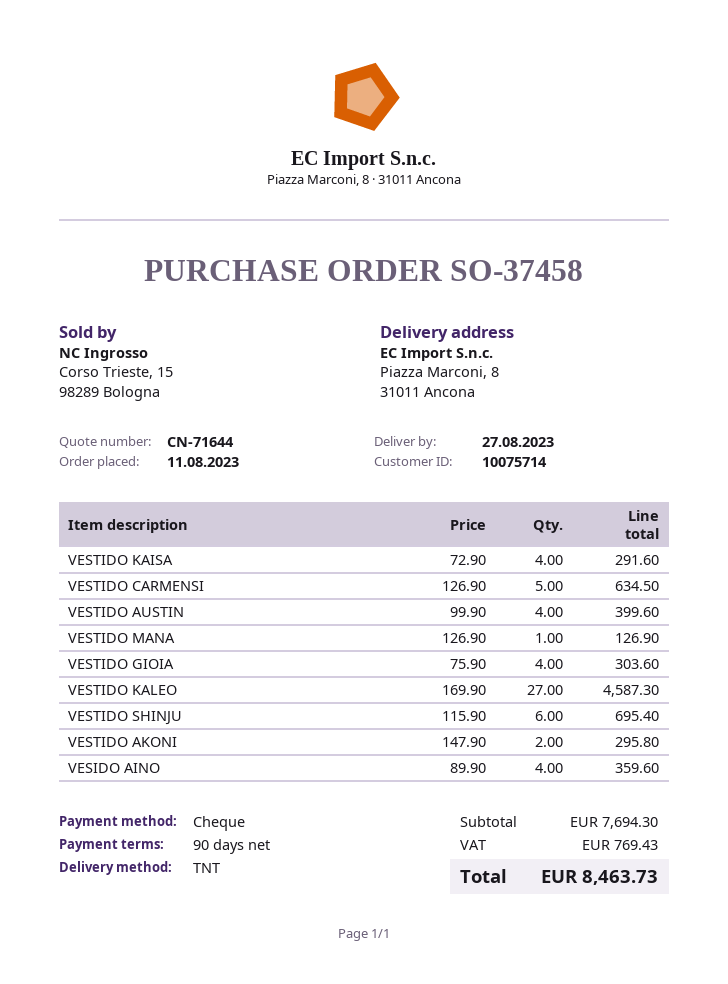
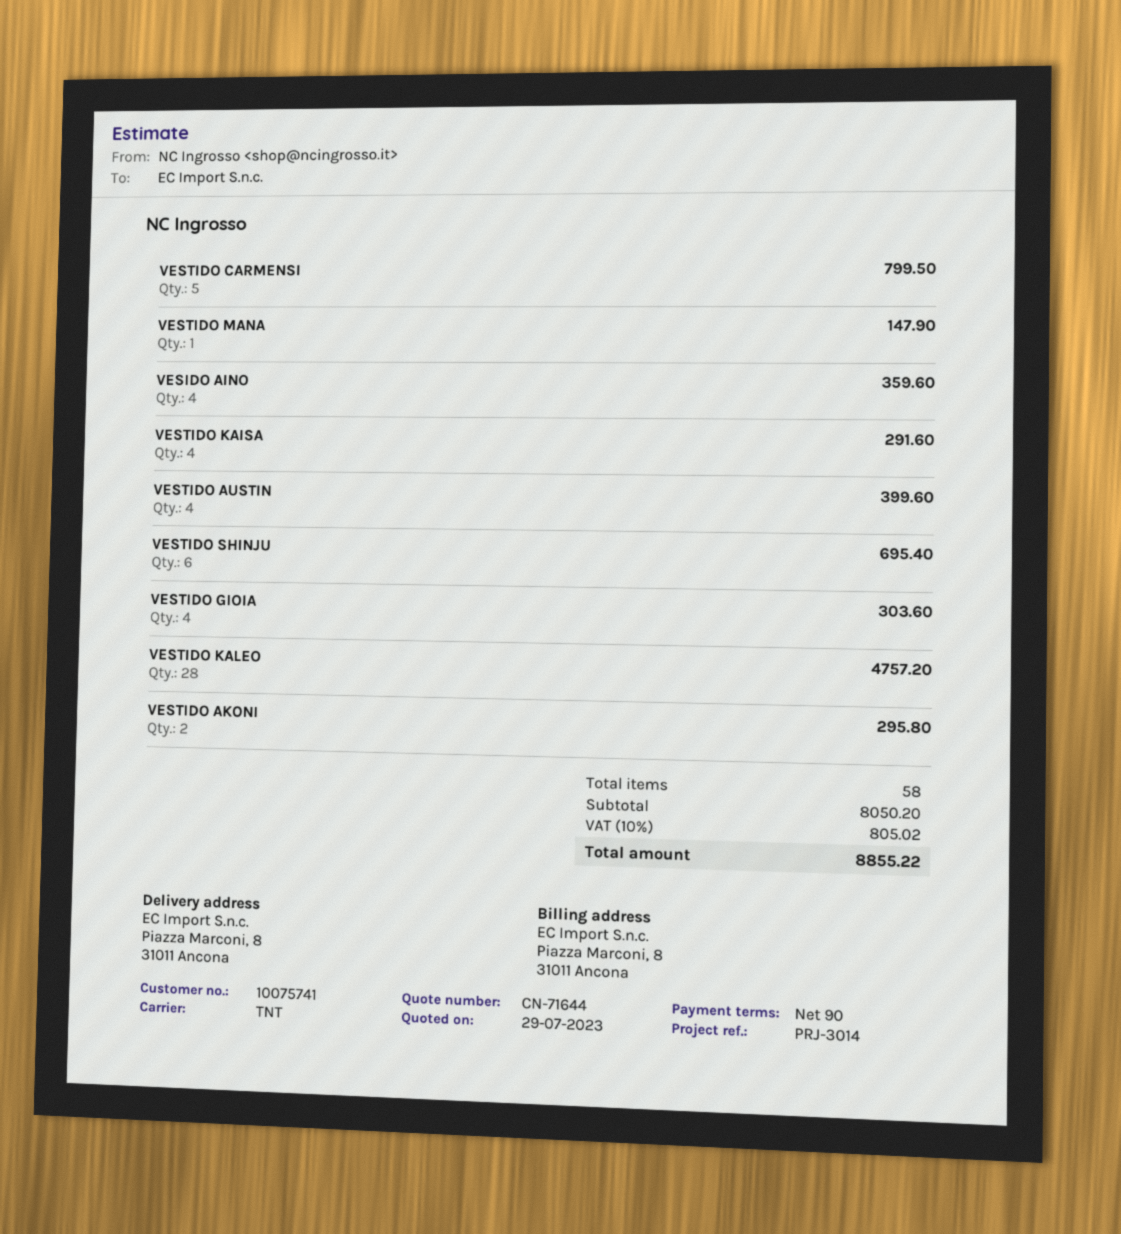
customer number: 10075714 -> 10075741
VESTIDO CARMENSI: 5 for 634.50 -> 5 for 799.50
VESTIDO MANA: 1 for 126.90 -> 1 for 147.90
VESTIDO KALEO: 27 for 4587.30 -> 28 for 4757.20
subtotal: 7694.30 -> 8050.20
tax: 769.43 -> 805.02
total: 8463.73 -> 8855.22

